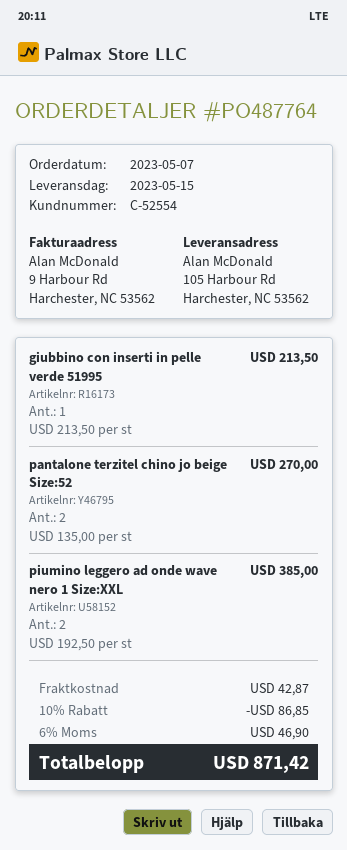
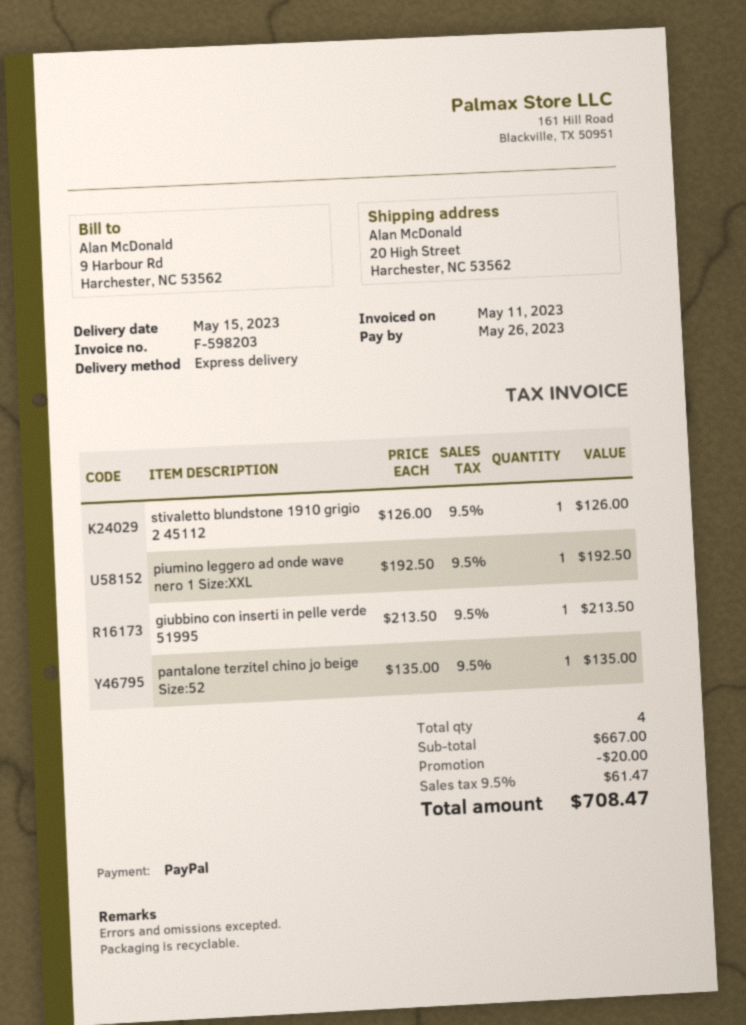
ship to: 105 Harbour Rd, Harchester, NC 53562 -> 20 High Street, Harchester, NC 53562
pantalone terzitel chino jo beige Size:52: 2 x 135.00 = 270.00 -> 1 x 135.00 = 135.00
piumino leggero ad onde wave nero 1 Size:XXL: 2 x 192.50 = 385.00 -> 1 x 192.50 = 192.50
stivaletto blundstone 1910 grigio 2 45112: none -> 1 x 126.00 = 126.00
discount: 86.85 -> 20.00
shipping: 42.87 -> none
tax: 6% = 46.90 -> 9.5% = 61.47
total: 871.42 -> 708.47

